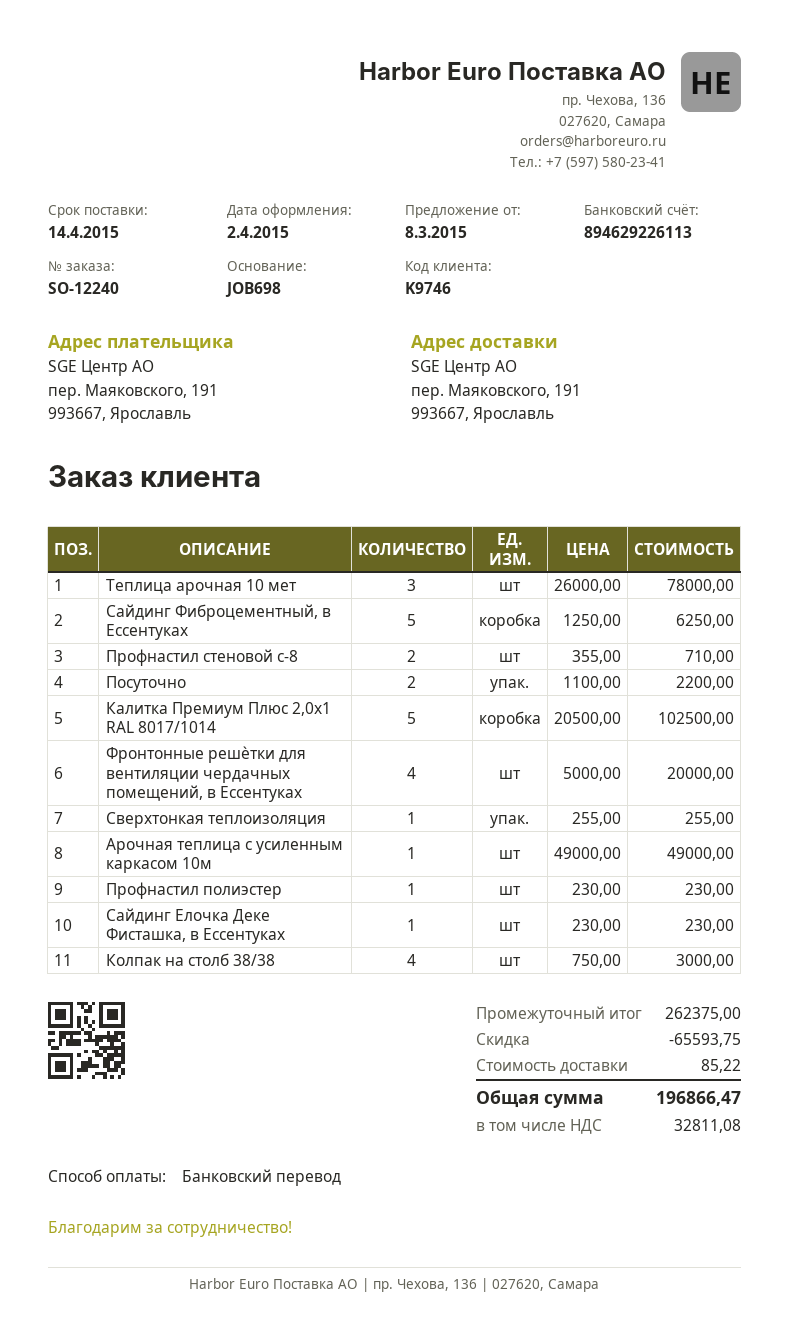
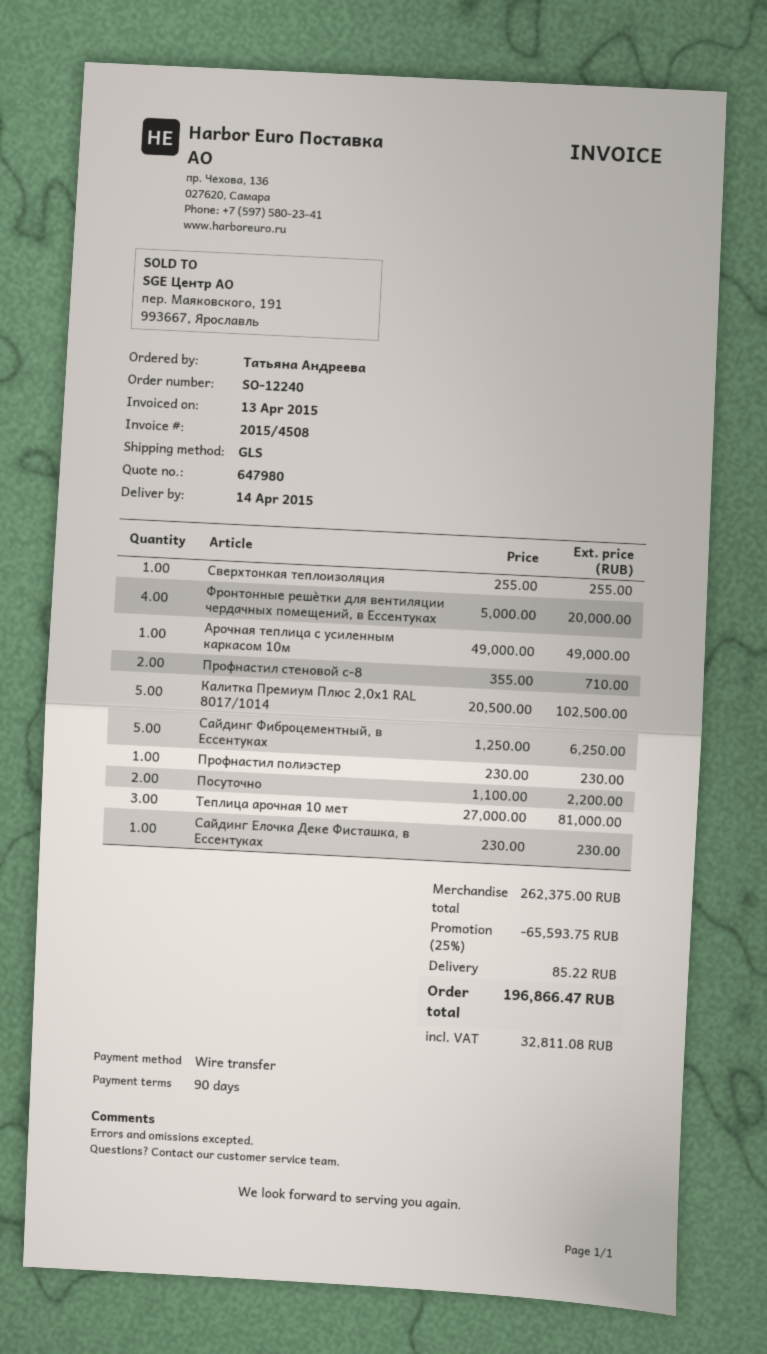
Теплица арочная 10 мет: 3 x 26000.00 = 78000.00 -> 3 x 27000.00 = 81000.00
Колпак на столб 38/38: 4 x 750.00 = 3000.00 -> none

